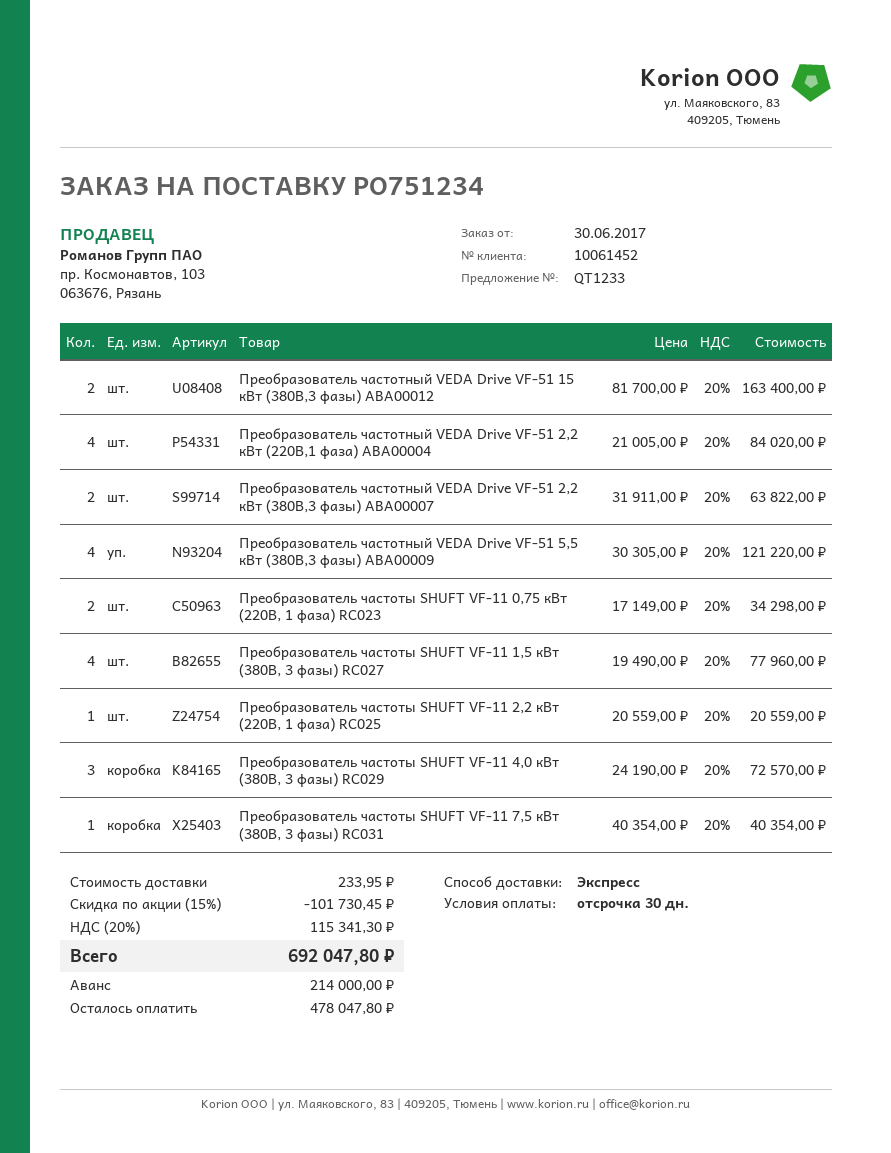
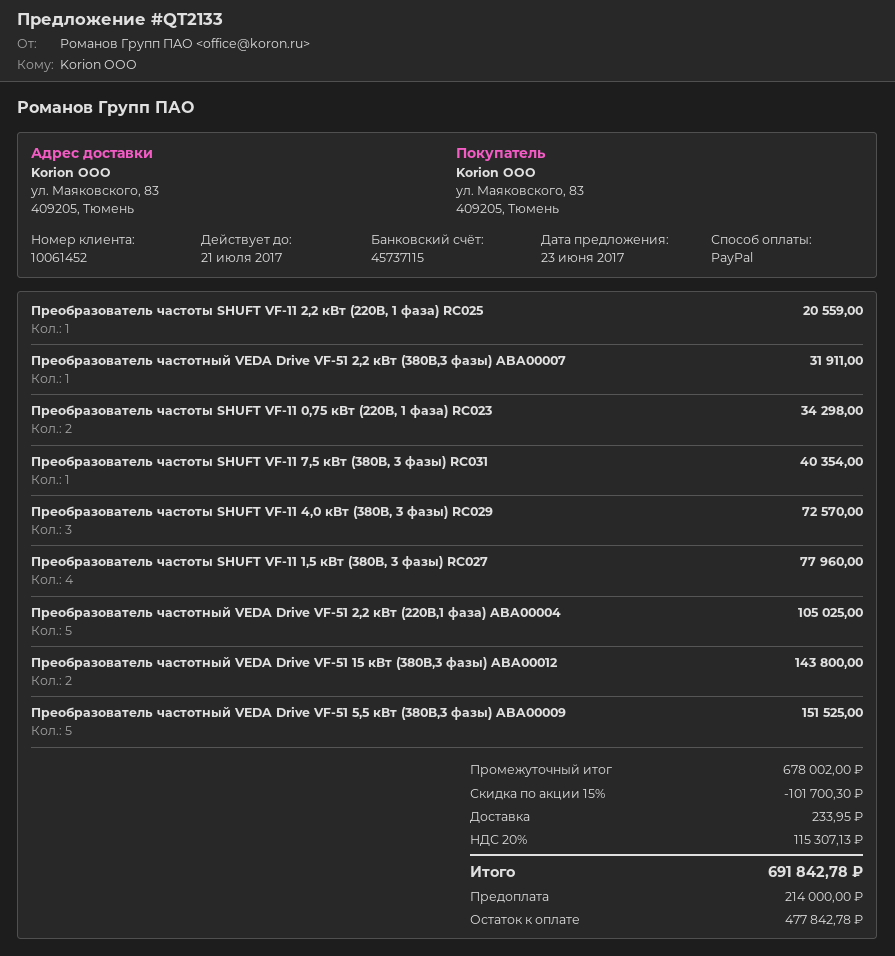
quote number: QT1233 -> QT2133
Преобразователь частотный VEDA Drive VF-51 15 кВт (380В,3 фазы) ABA00012: 2 for 163400.00 -> 2 for 143800.00
Преобразователь частотный VEDA Drive VF-51 2,2 кВт (220В,1 фаза) ABA00004: 4 for 84020.00 -> 5 for 105025.00
Преобразователь частотный VEDA Drive VF-51 2,2 кВт (380В,3 фазы) ABA00007: 2 for 63822.00 -> 1 for 31911.00
Преобразователь частотный VEDA Drive VF-51 5,5 кВт (380В,3 фазы) ABA00009: 4 for 121220.00 -> 5 for 151525.00
discount: 15% = 101730.45 -> 15% = 101700.30
tax: 20% = 115341.30 -> 20% = 115307.13
total: 692047.80 -> 691842.78
balance: 478047.80 -> 477842.78

